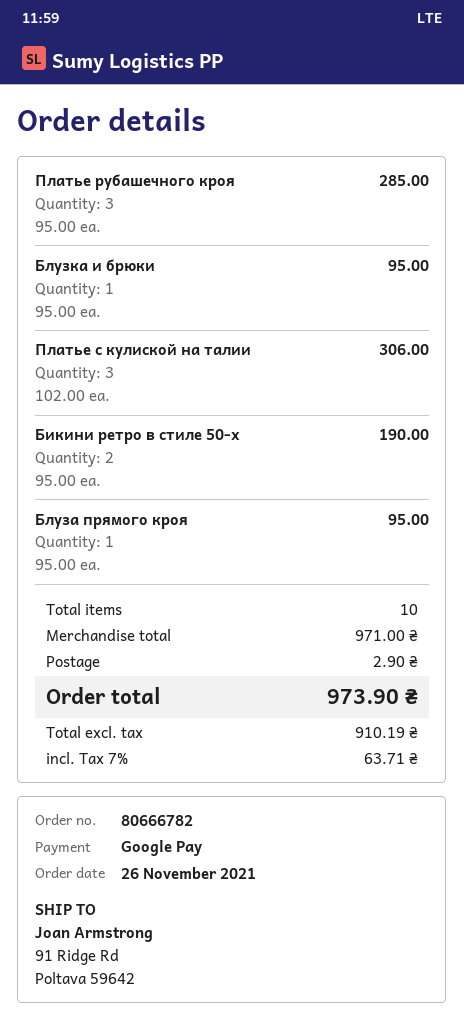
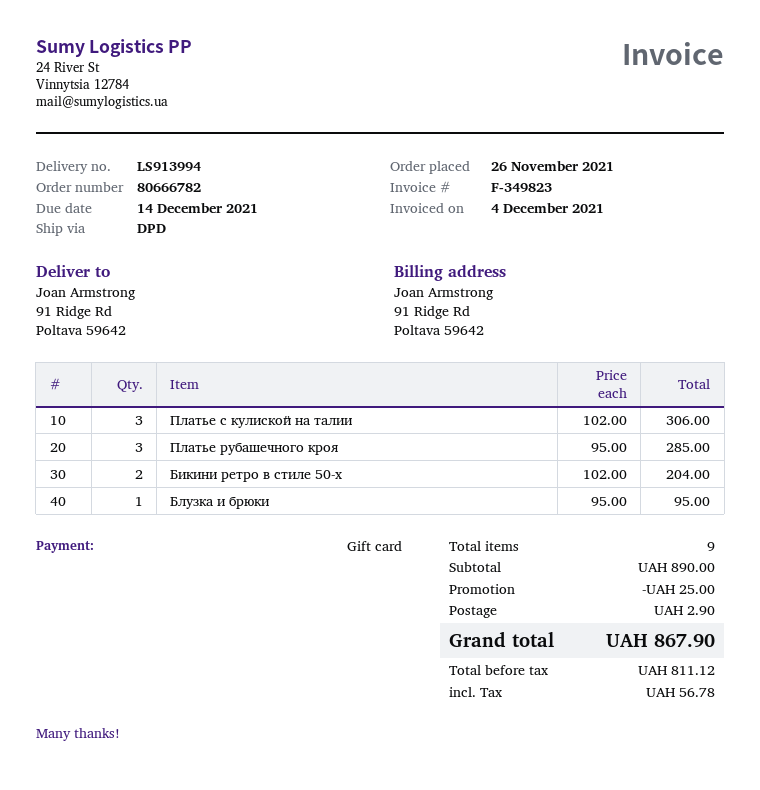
payment method: Google Pay -> gift card
Бикини ретро в стиле 50-х: 2 x 95.00 = 190.00 -> 2 x 102.00 = 204.00
Блуза прямого кроя: 1 x 95.00 = 95.00 -> none
total quantity: 10 -> 9
subtotal: 971.00 -> 890.00
discount: none -> 25.00
net: 910.19 -> 811.12
tax: 63.71 -> 56.78
total: 973.90 -> 867.90

